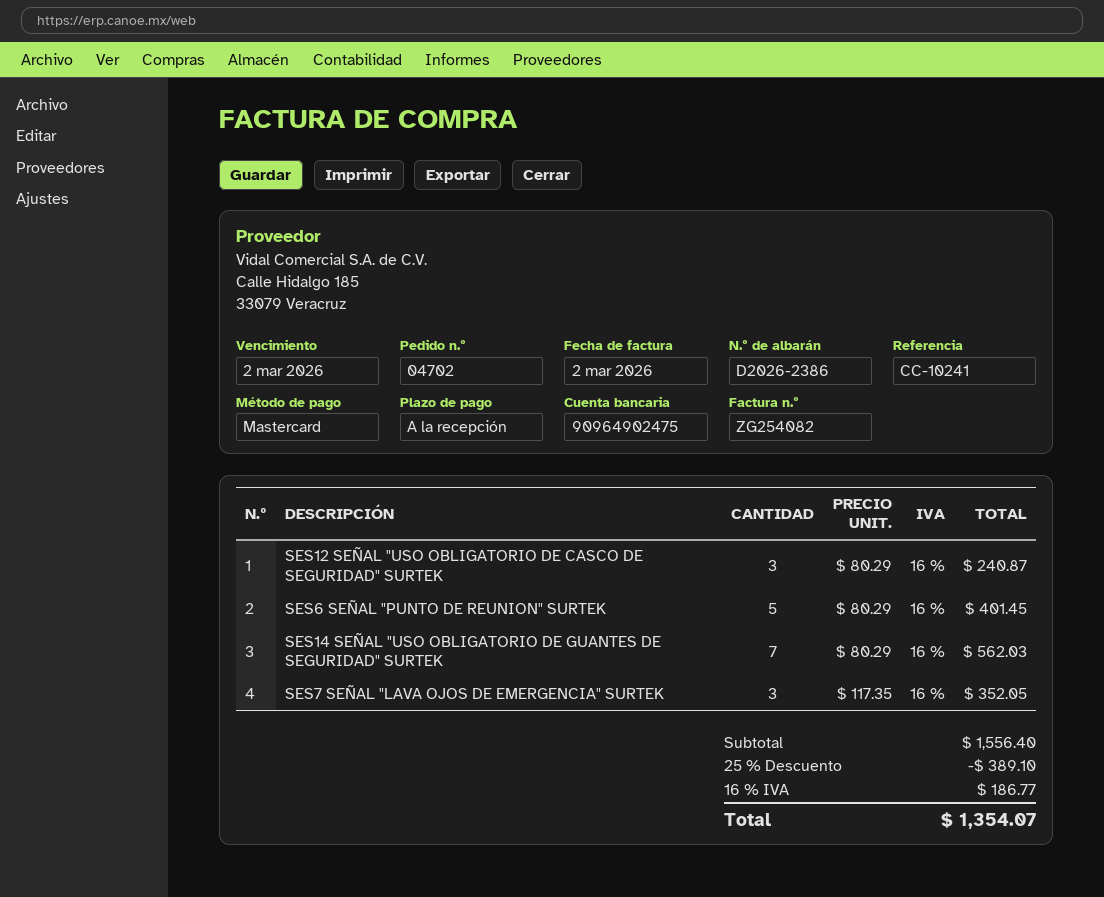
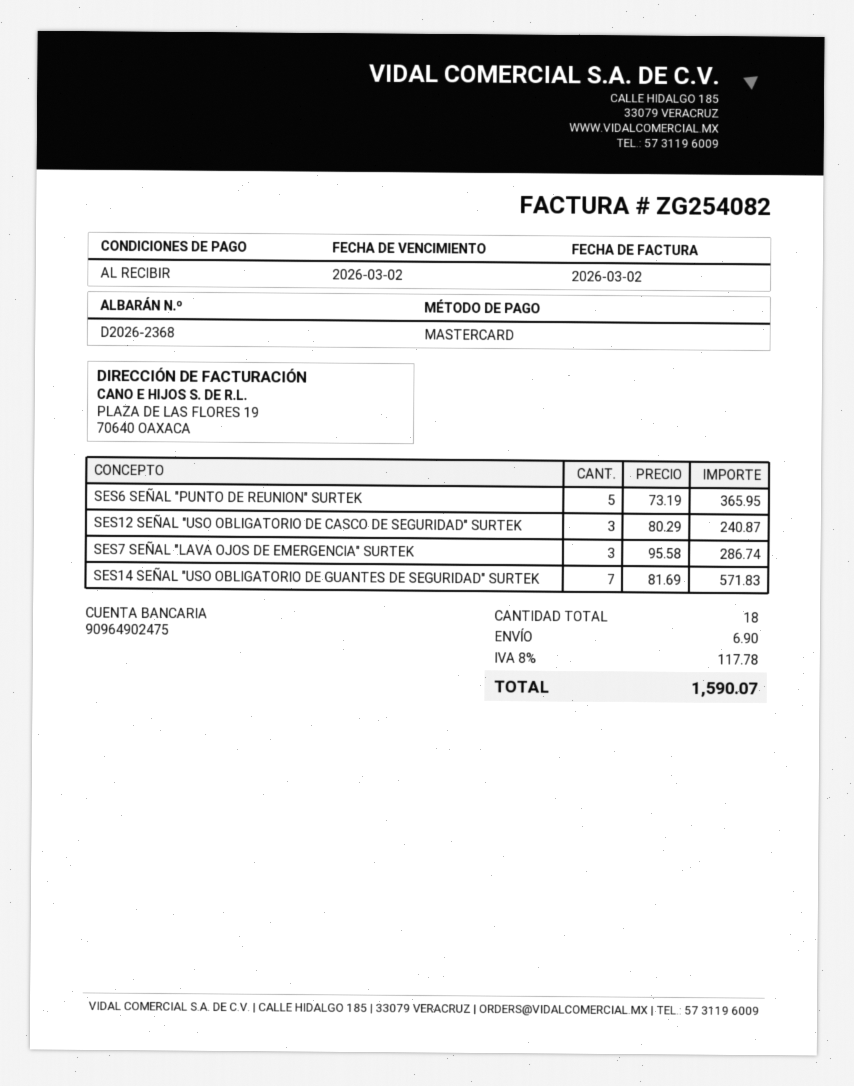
delivery note number: D2026-2386 -> D2026-2368
SES6 SEÑAL "PUNTO DE REUNION" SURTEK: 5 x 80.29 = 401.45 -> 5 x 73.19 = 365.95
SES14 SEÑAL "USO OBLIGATORIO DE GUANTES DE SEGURIDAD" SURTEK: 7 x 80.29 = 562.03 -> 7 x 81.69 = 571.83
SES7 SEÑAL "LAVA OJOS DE EMERGENCIA" SURTEK: 3 x 117.35 = 352.05 -> 3 x 95.58 = 286.74
discount: 25% = 389.10 -> none
shipping: none -> 6.90
tax: 16% = 186.77 -> 8% = 117.78
total: 1354.07 -> 1590.07

